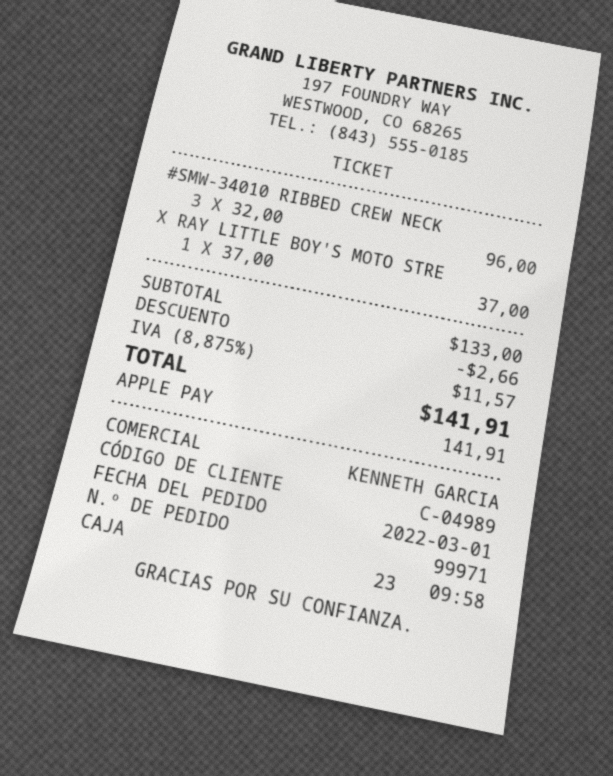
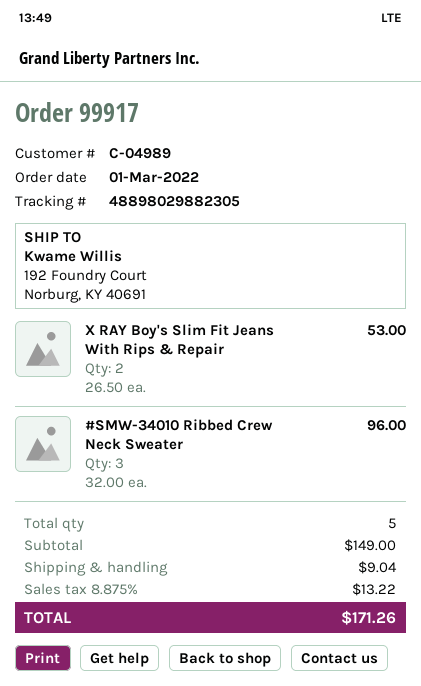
order number: 99971 -> 99917
X RAY LITTLE BOY'S MOTO STRE: 1 x 37.00 = 37.00 -> none
X RAY Boy's Slim Fit Jeans With Rips & Repair: none -> 2 x 26.50 = 53.00
subtotal: 133.00 -> 149.00
discount: 2.66 -> none
shipping: none -> 9.04
tax: 8.875% = 11.57 -> 8.875% = 13.22
total: 141.91 -> 171.26

